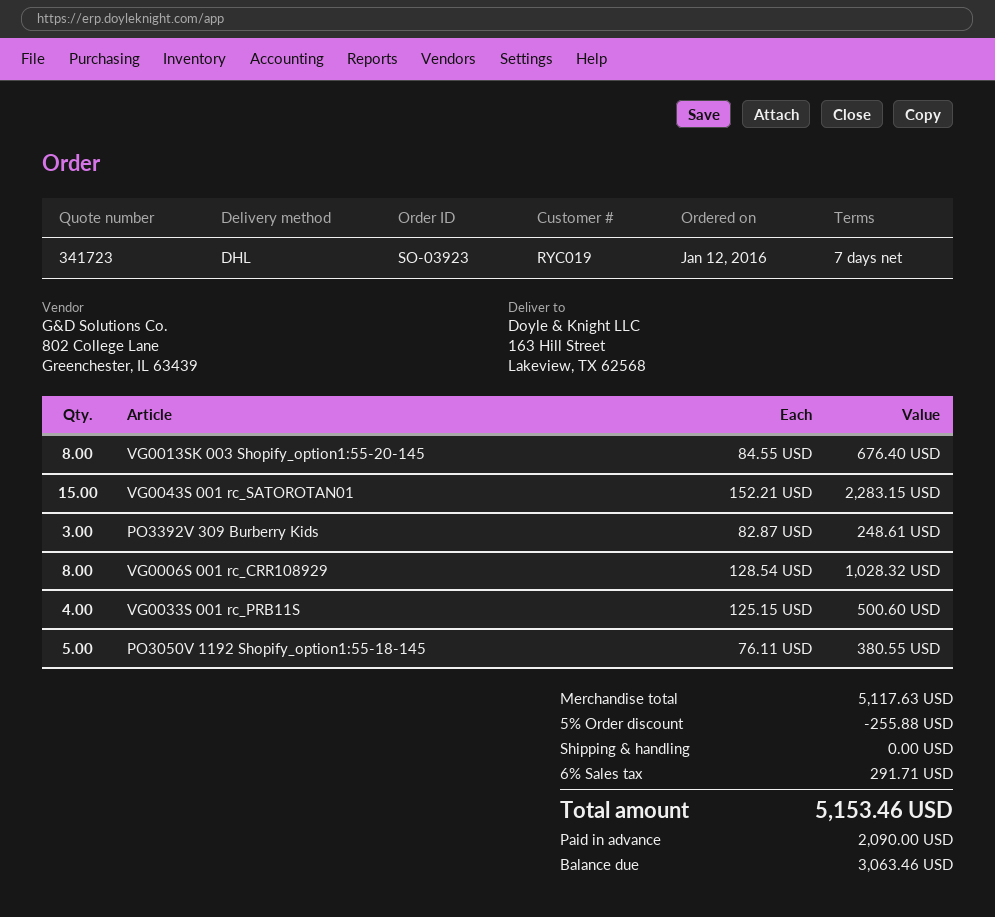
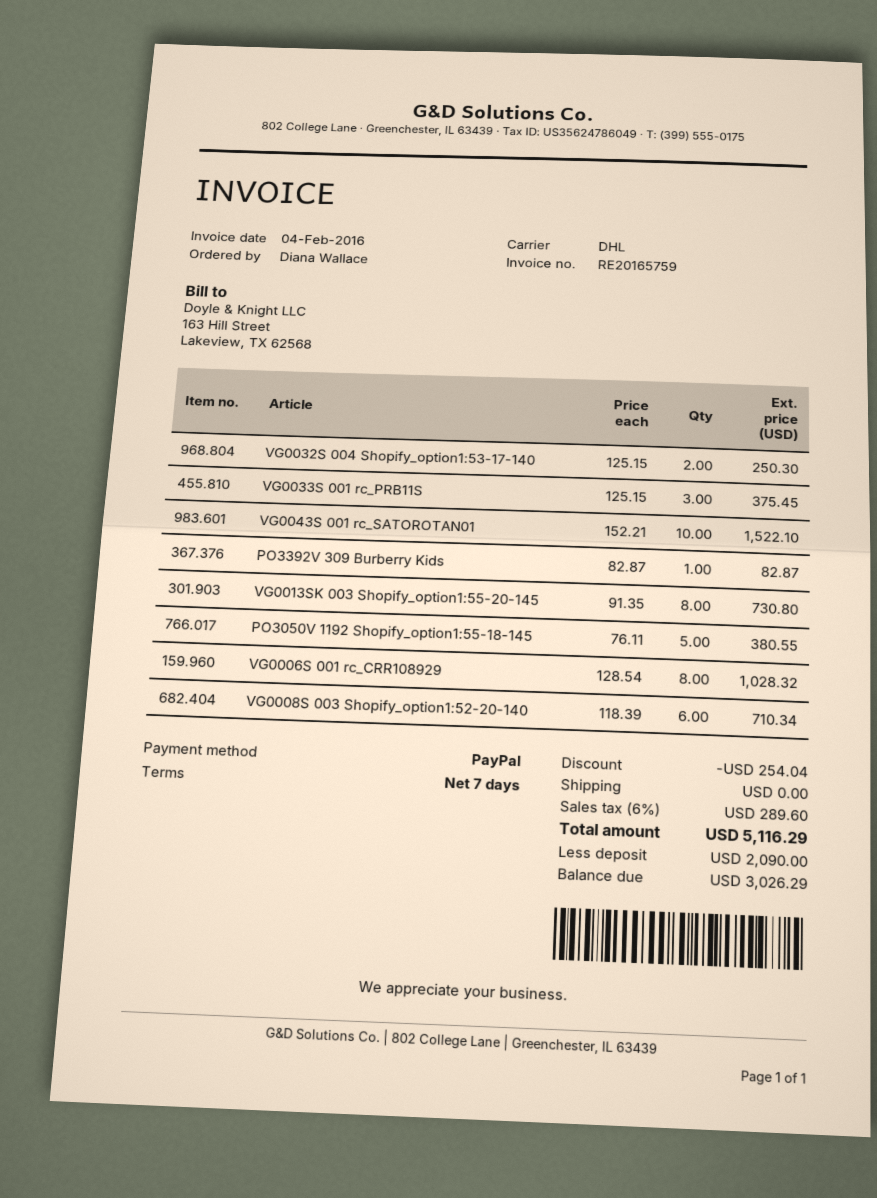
VG0013SK 003 Shopify_option1:55-20-145: 8 x 84.55 = 676.40 -> 8 x 91.35 = 730.80
VG0043S 001 rc_SATOROTAN01: 15 x 152.21 = 2283.15 -> 10 x 152.21 = 1522.10
PO3392V 309 Burberry Kids: 3 x 82.87 = 248.61 -> 1 x 82.87 = 82.87
VG0033S 001 rc_PRB11S: 4 x 125.15 = 500.60 -> 3 x 125.15 = 375.45
VG0032S 004 Shopify_option1:53-17-140: none -> 2 x 125.15 = 250.30
VG0008S 003 Shopify_option1:52-20-140: none -> 6 x 118.39 = 710.34
discount: 255.88 -> 254.04
tax: 6% = 291.71 -> 6% = 289.60
total: 5153.46 -> 5116.29
balance: 3063.46 -> 3026.29

